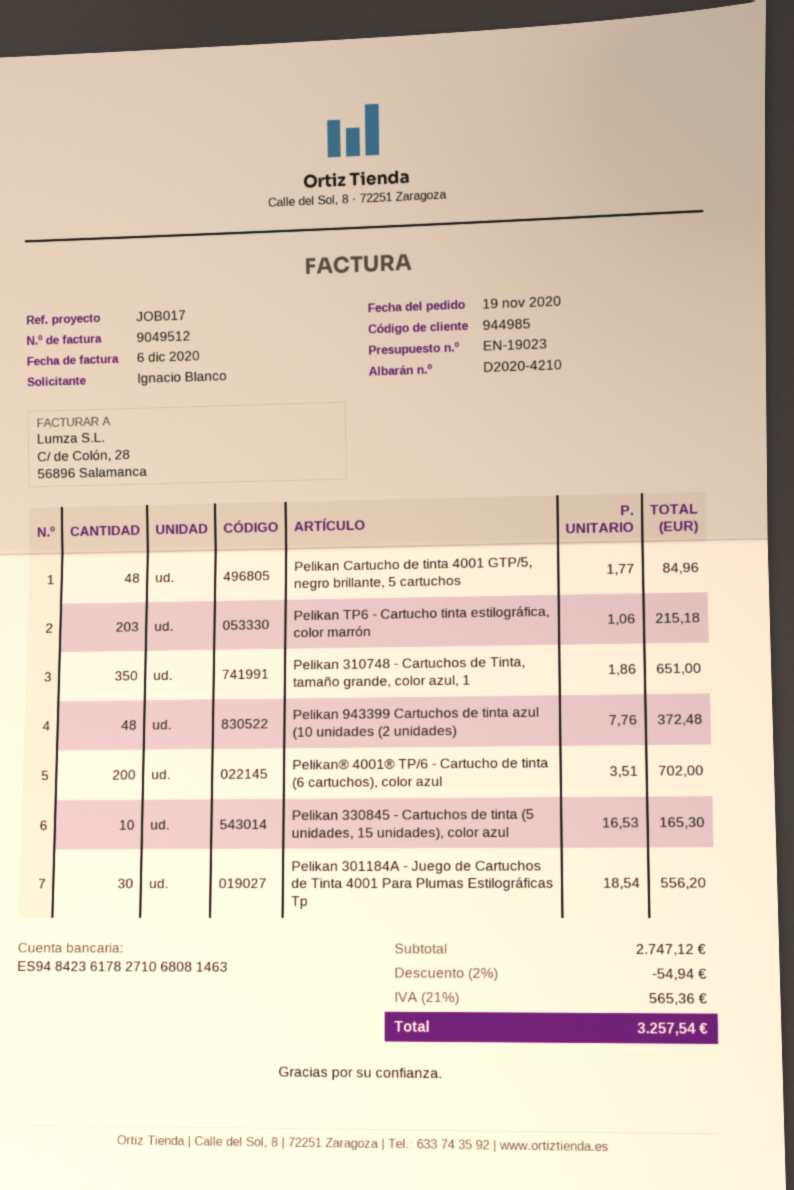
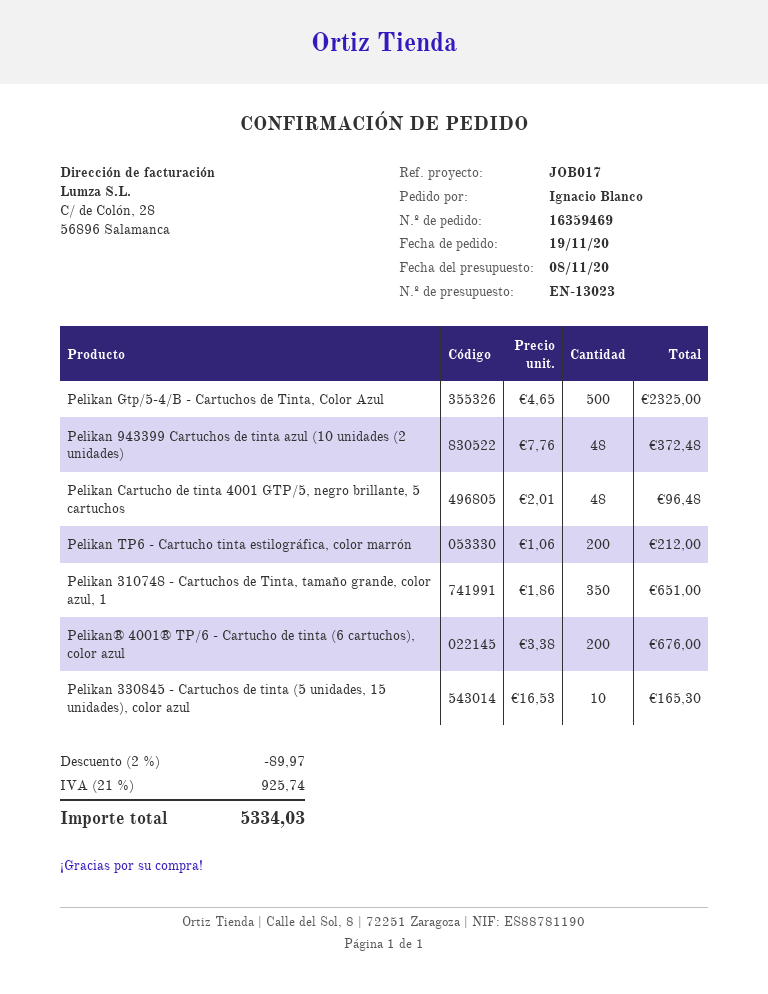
quote number: EN-19023 -> EN-13023
Pelikan Cartucho de tinta 4001 GTP/5, negro brillante, 5 cartuchos: 48 x 1.77 = 84.96 -> 48 x 2.01 = 96.48
Pelikan TP6 - Cartucho tinta estilográfica, color marrón: 203 x 1.06 = 215.18 -> 200 x 1.06 = 212.00
Pelikan® 4001® TP/6 - Cartucho de tinta (6 cartuchos), color azul: 200 x 3.51 = 702.00 -> 200 x 3.38 = 676.00
Pelikan 301184A - Juego de Cartuchos de Tinta 4001 Para Plumas Estilográficas Tp: 30 x 18.54 = 556.20 -> none
Pelikan Gtp/5-4/B - Cartuchos de Tinta, Color Azul: none -> 500 x 4.65 = 2325.00
discount: 2% = 54.94 -> 2% = 89.97
tax: 21% = 565.36 -> 21% = 925.74
total: 3257.54 -> 5334.03

